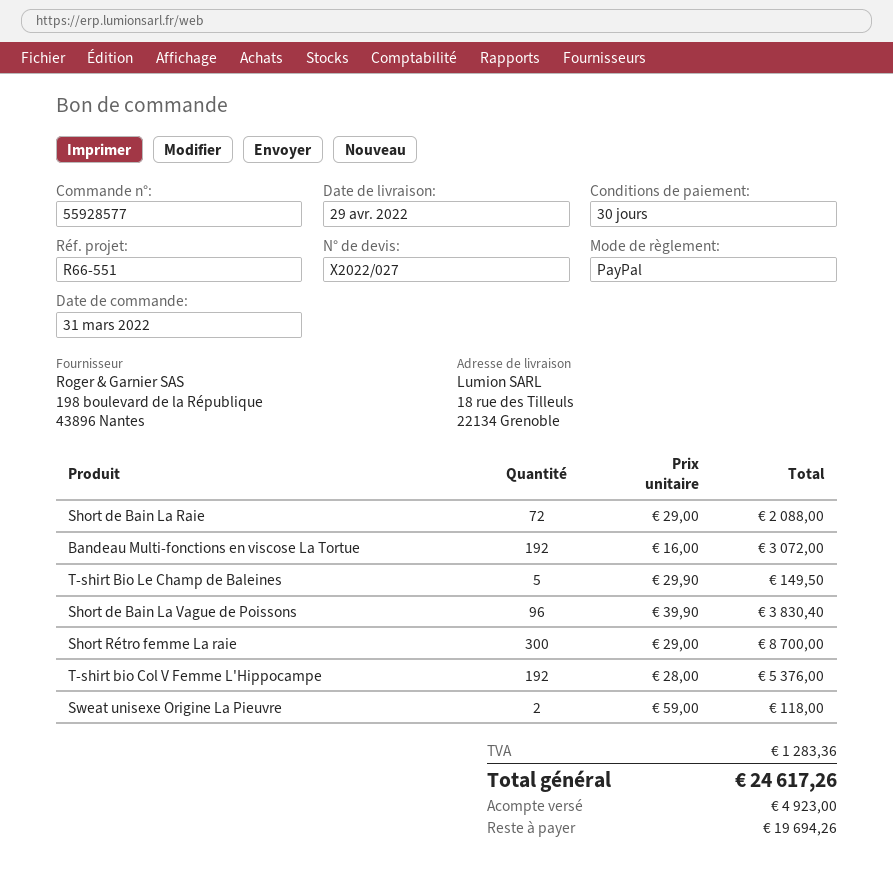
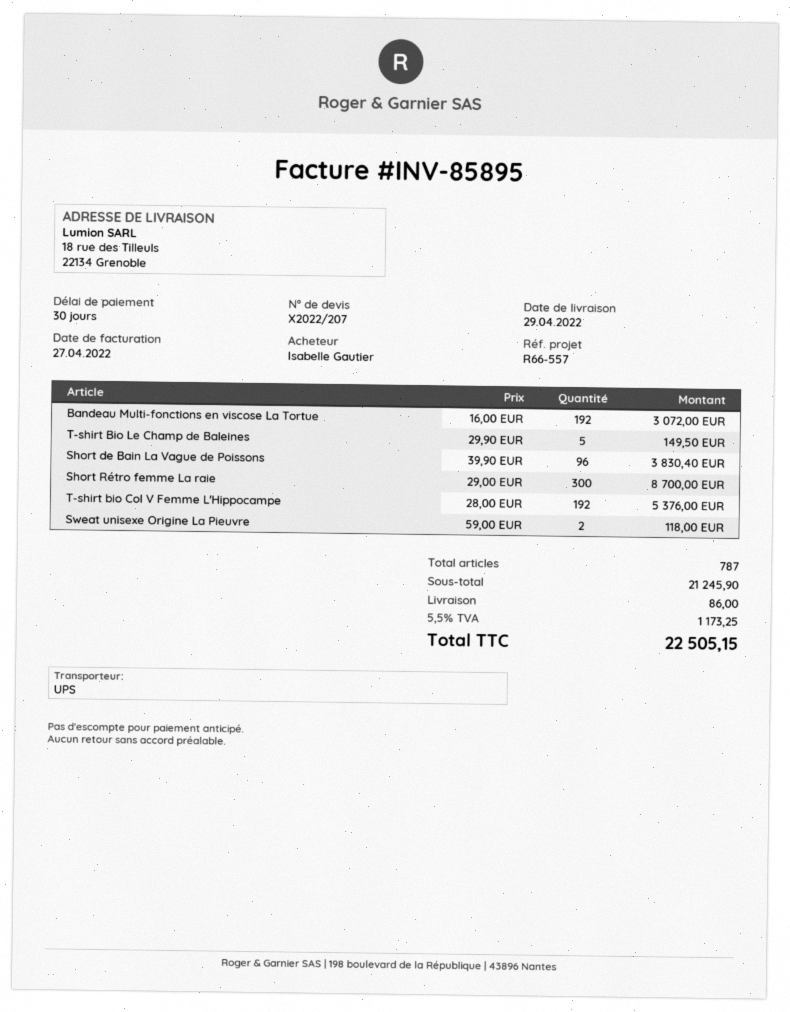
quote number: X2022/027 -> X2022/207
reference: R66-551 -> R66-557
Short de Bain La Raie: 72 x 29.00 = 2088.00 -> none
shipping: none -> 86.00
tax: 1283.36 -> 1173.25
total: 24617.26 -> 22505.15

